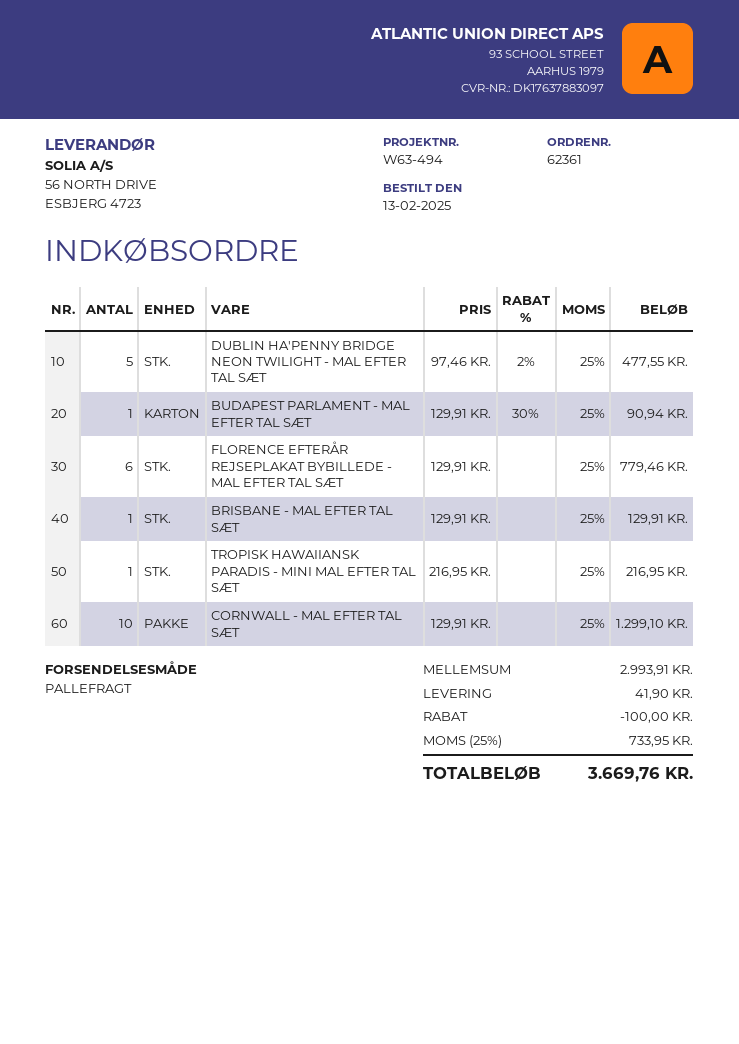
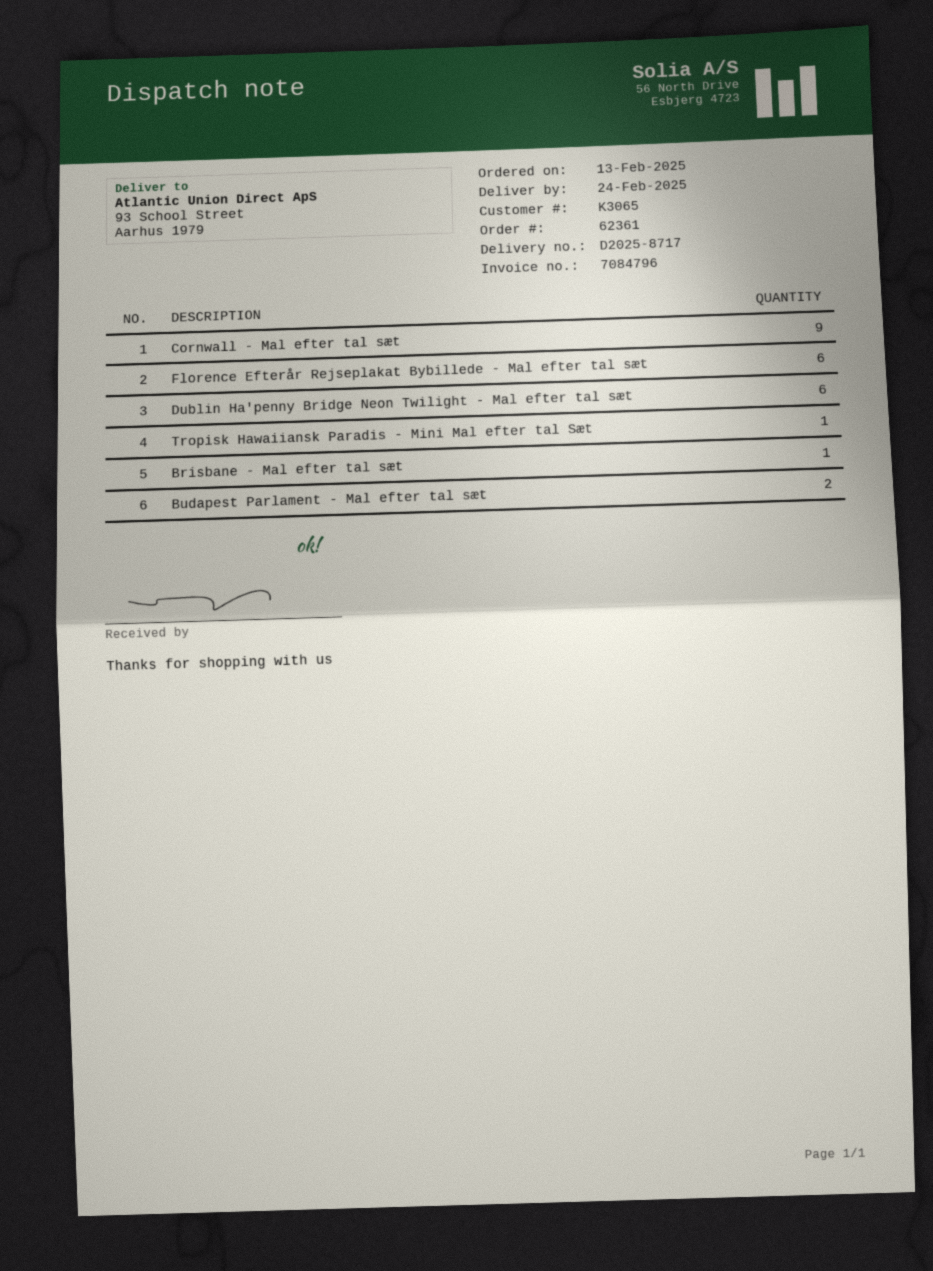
DUBLIN HA'PENNY BRIDGE NEON TWILIGHT - MAL EFTER TAL SÆT: 5 -> 6
BUDAPEST PARLAMENT - MAL EFTER TAL SÆT: 1 -> 2
CORNWALL - MAL EFTER TAL SÆT: 10 -> 9

